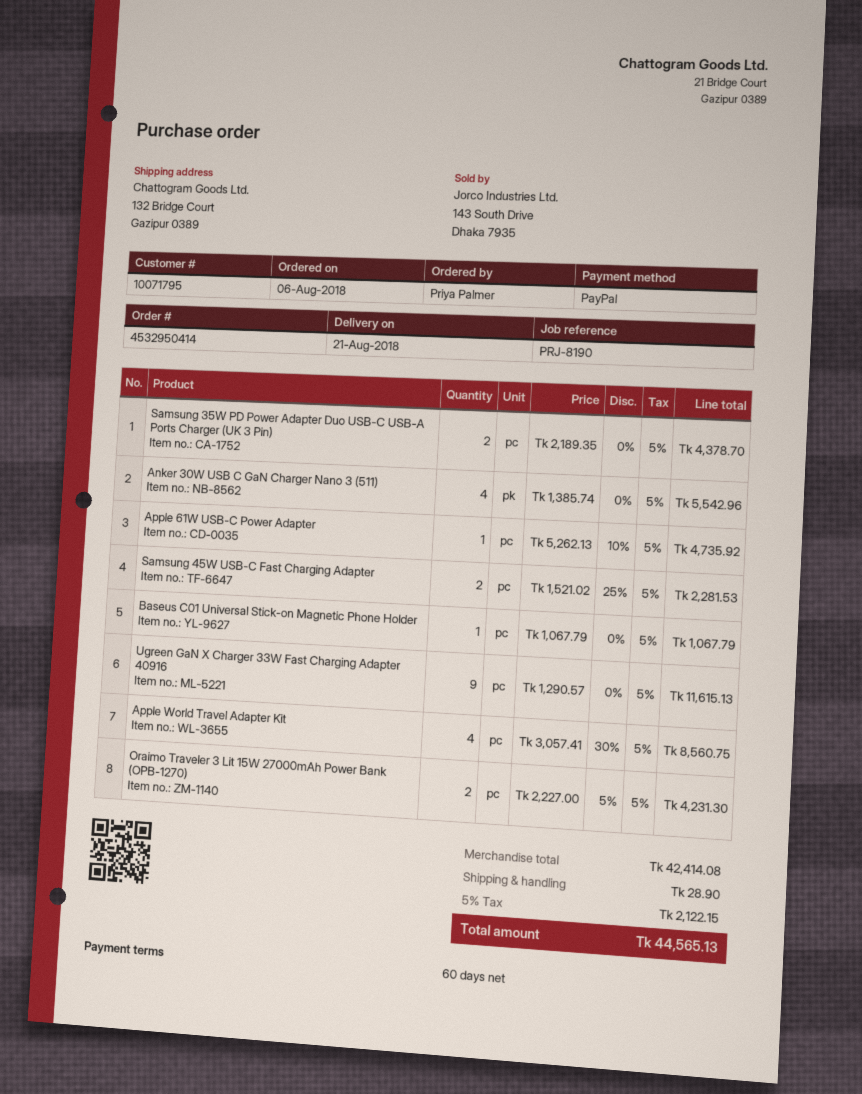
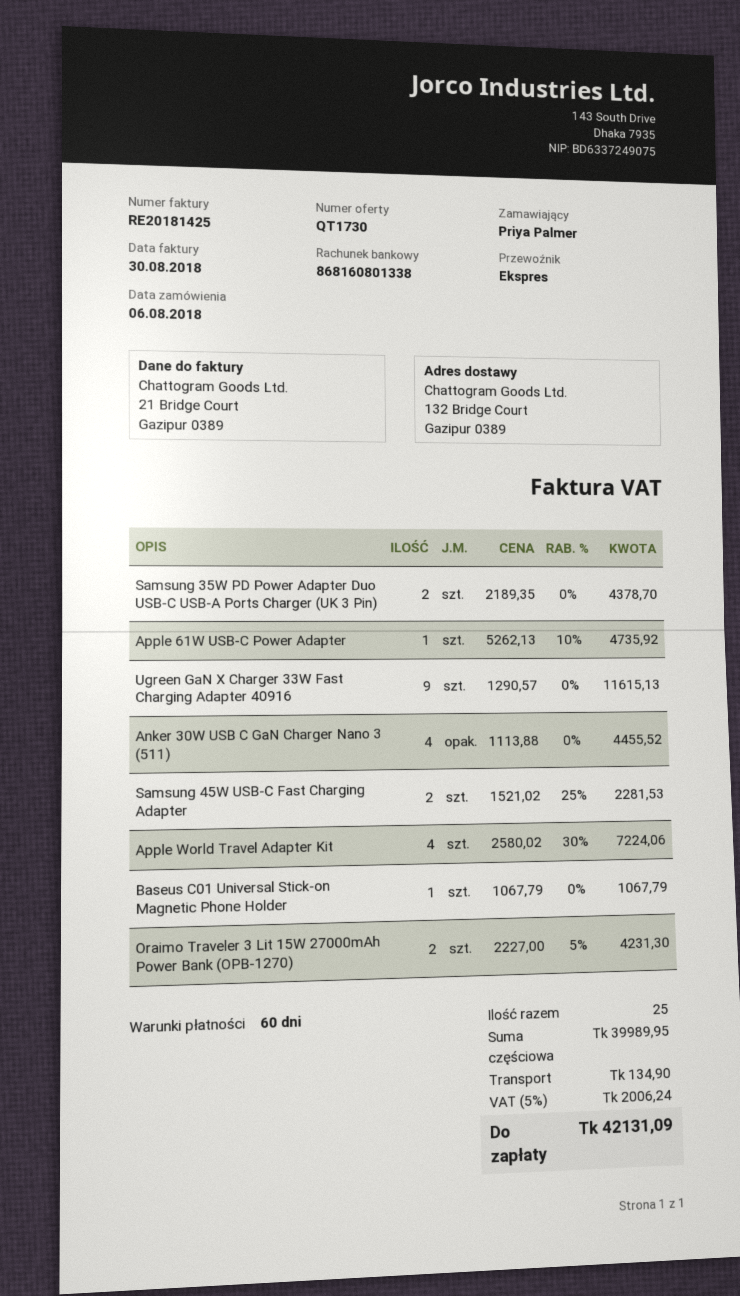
Anker 30W USB C GaN Charger Nano 3 (511): 4 x 1385.74 = 5542.96 -> 4 x 1113.88 = 4455.52
Apple World Travel Adapter Kit: 4 x 3057.41 - 30% = 8560.75 -> 4 x 2580.02 - 30% = 7224.06
subtotal: 42414.08 -> 39989.95
shipping: 28.90 -> 134.90
tax: 5% = 2122.15 -> 5% = 2006.24
total: 44565.13 -> 42131.09

